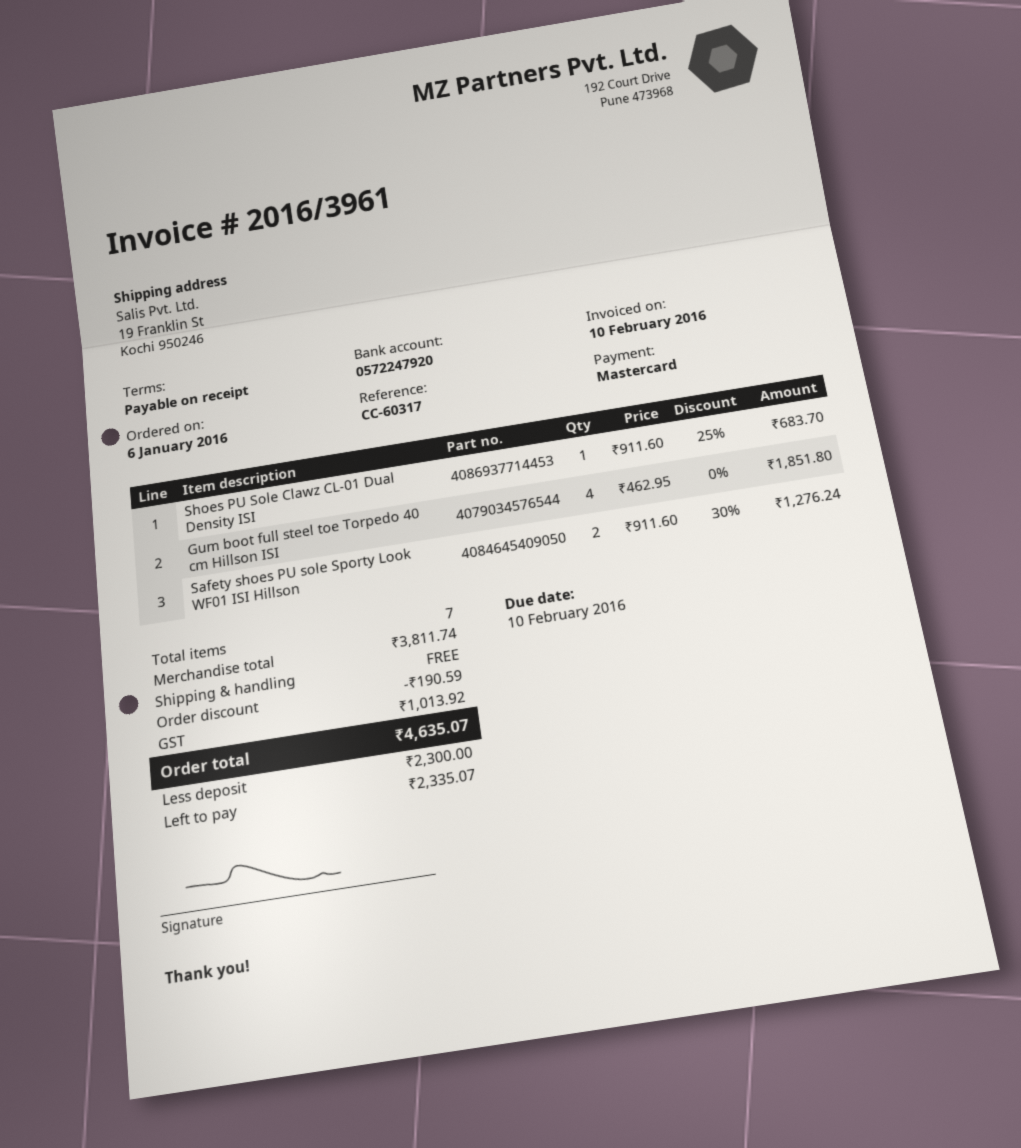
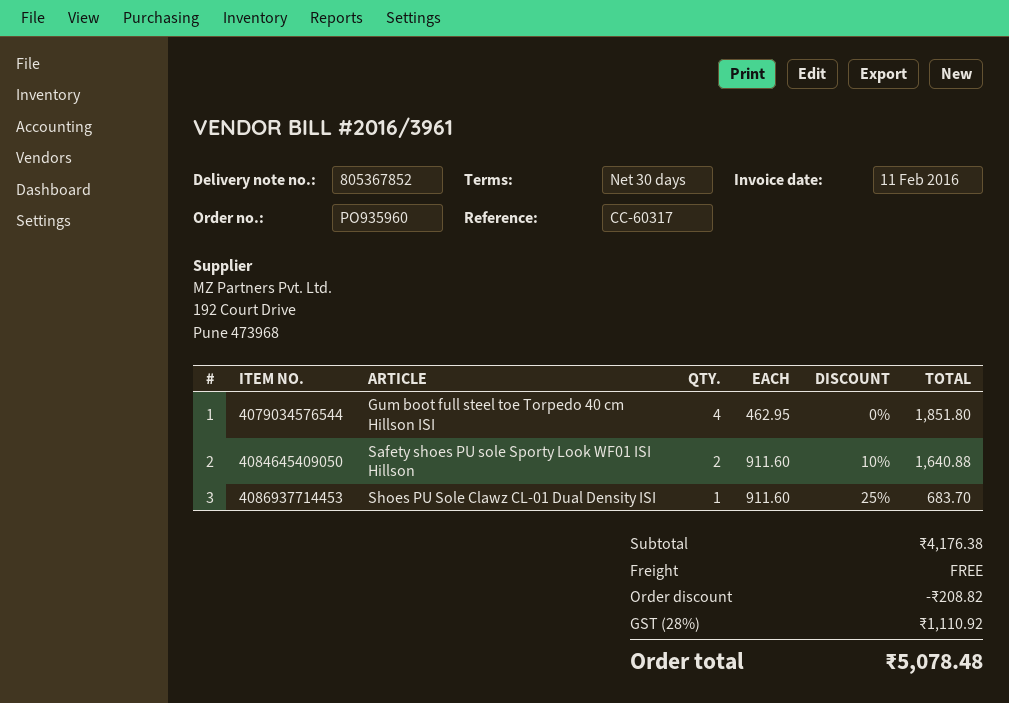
invoice date: 2016-02-10 -> 2016-02-11
payment terms: on receipt -> 30 days
Safety shoes PU sole Sporty Look WF01 ISI Hillson: 2 x 911.60 - 30% = 1276.24 -> 2 x 911.60 - 10% = 1640.88
subtotal: 3811.74 -> 4176.38
discount: 190.59 -> 208.82
tax: 1013.92 -> 1110.92
total: 4635.07 -> 5078.48

